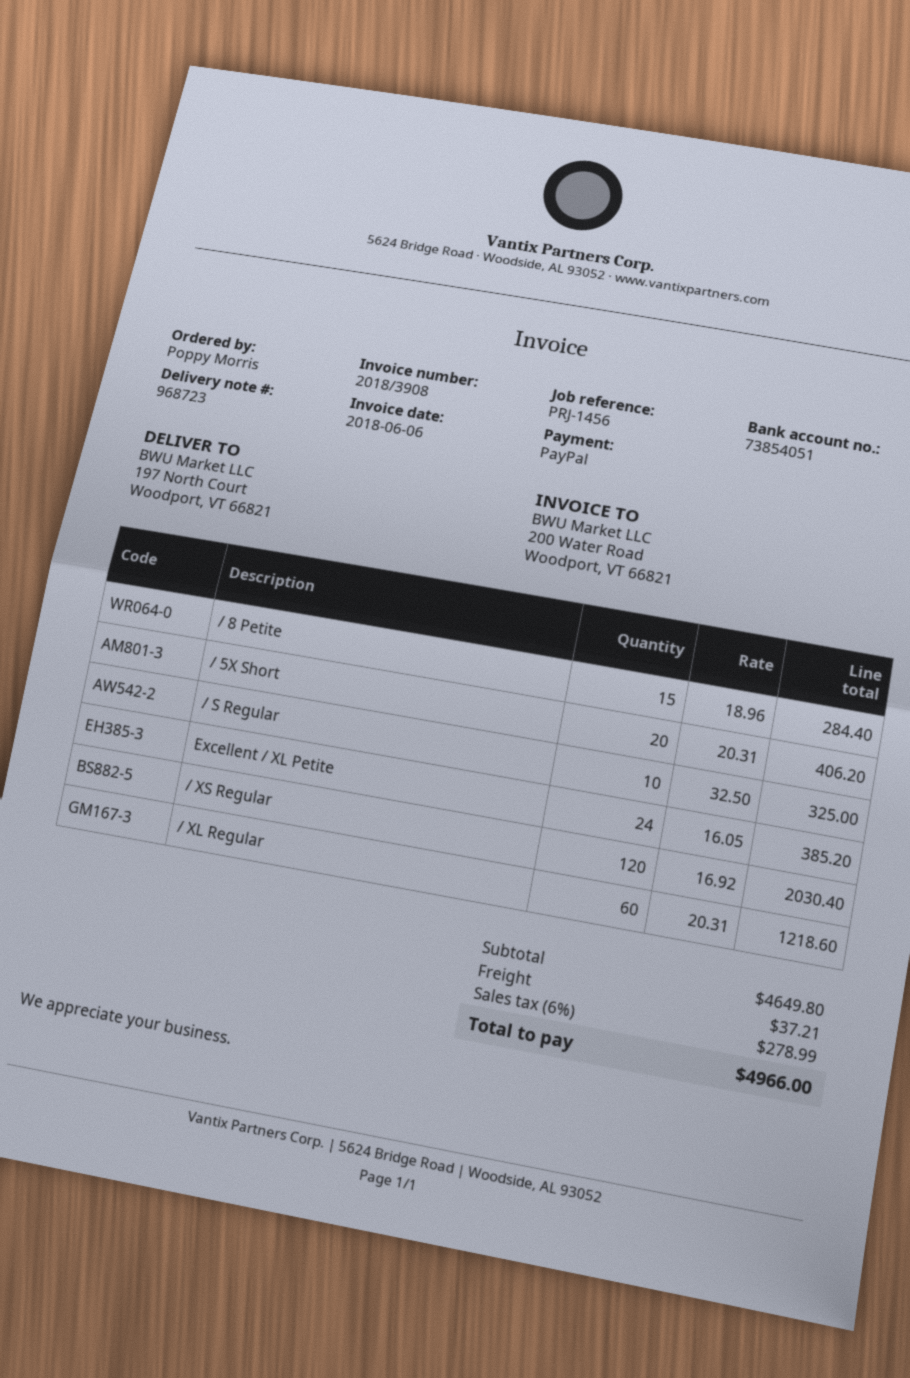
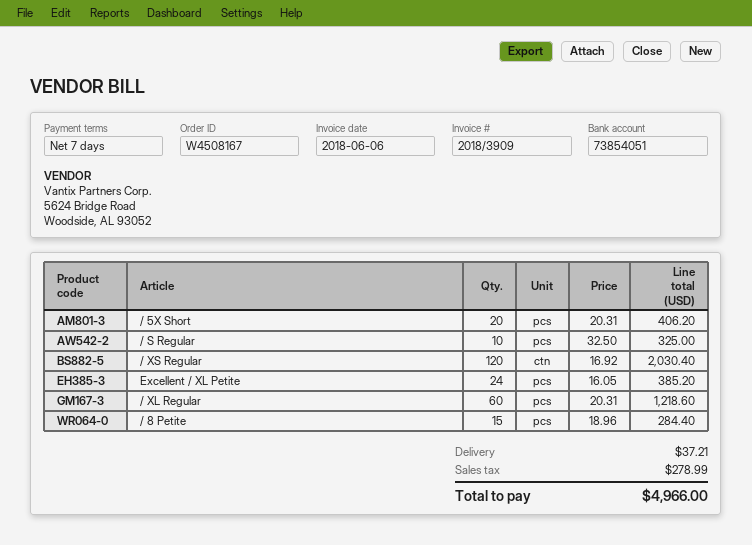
invoice number: 2018/3908 -> 2018/3909

